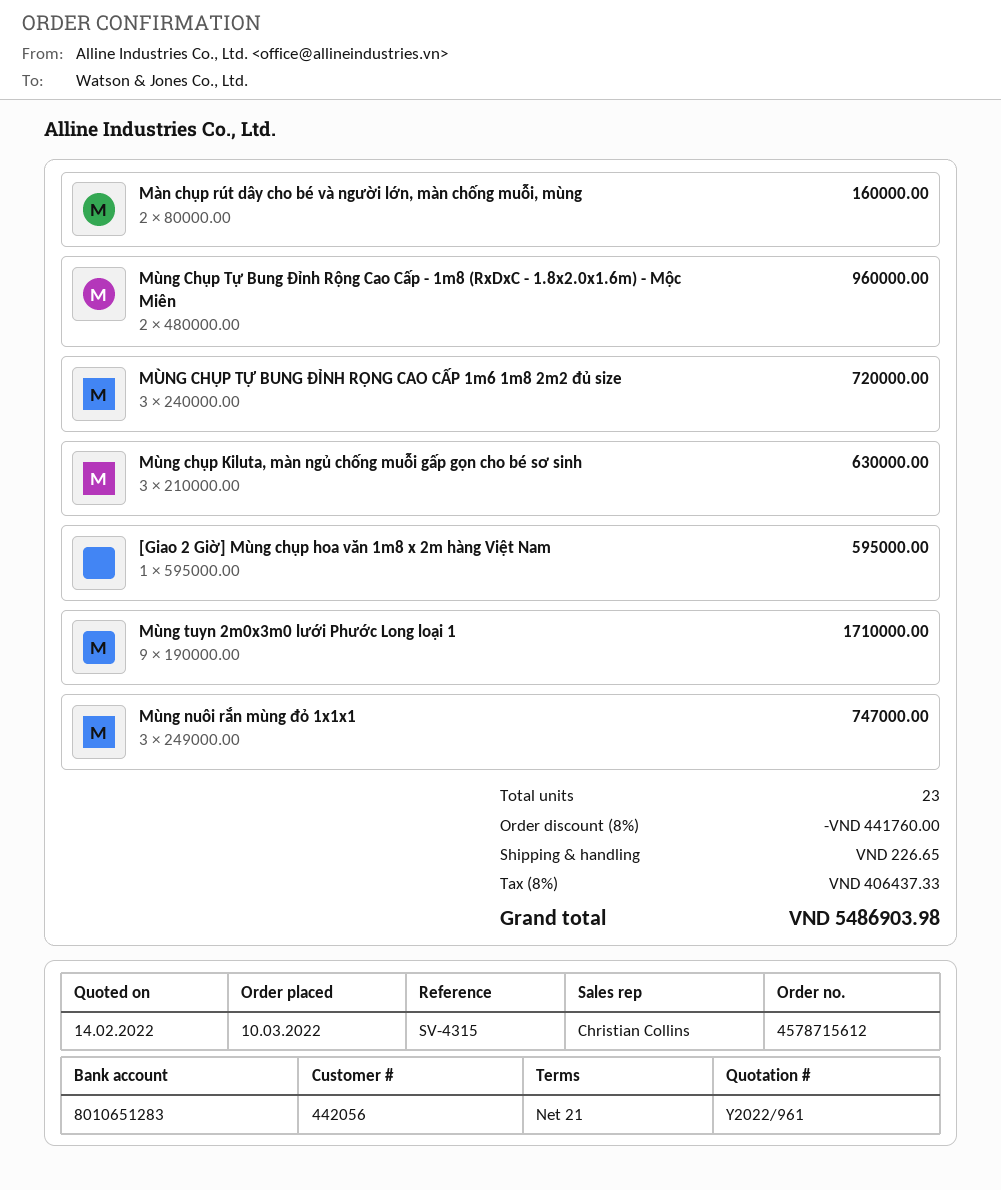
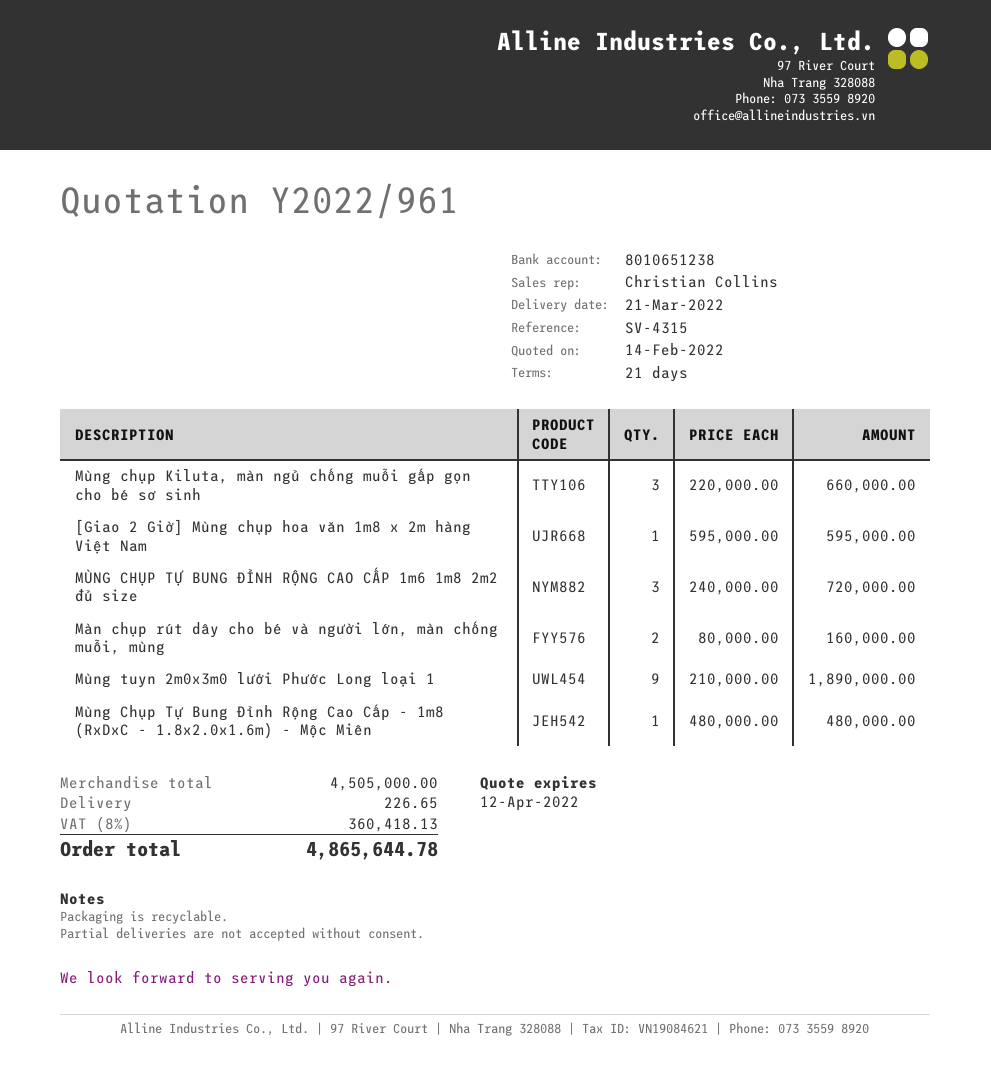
bank account: 8010651283 -> 8010651238
Mùng Chụp Tự Bung Đỉnh Rộng Cao Cấp - 1m8 (RxDxC - 1.8x2.0x1.6m) - Mộc Miên: 2 x 480000.00 = 960000.00 -> 1 x 480000.00 = 480000.00
Mùng chụp Kiluta, màn ngủ chống muỗi gấp gọn cho bé sơ sinh: 3 x 210000.00 = 630000.00 -> 3 x 220000.00 = 660000.00
Mùng tuyn 2m0x3m0 lưới Phước Long loại 1: 9 x 190000.00 = 1710000.00 -> 9 x 210000.00 = 1890000.00
Mùng nuôi rắn mùng đỏ 1x1x1: 3 x 249000.00 = 747000.00 -> none
discount: 8% = 441760.00 -> none
tax: 8% = 406437.33 -> 8% = 360418.13
total: 5486903.98 -> 4865644.78

